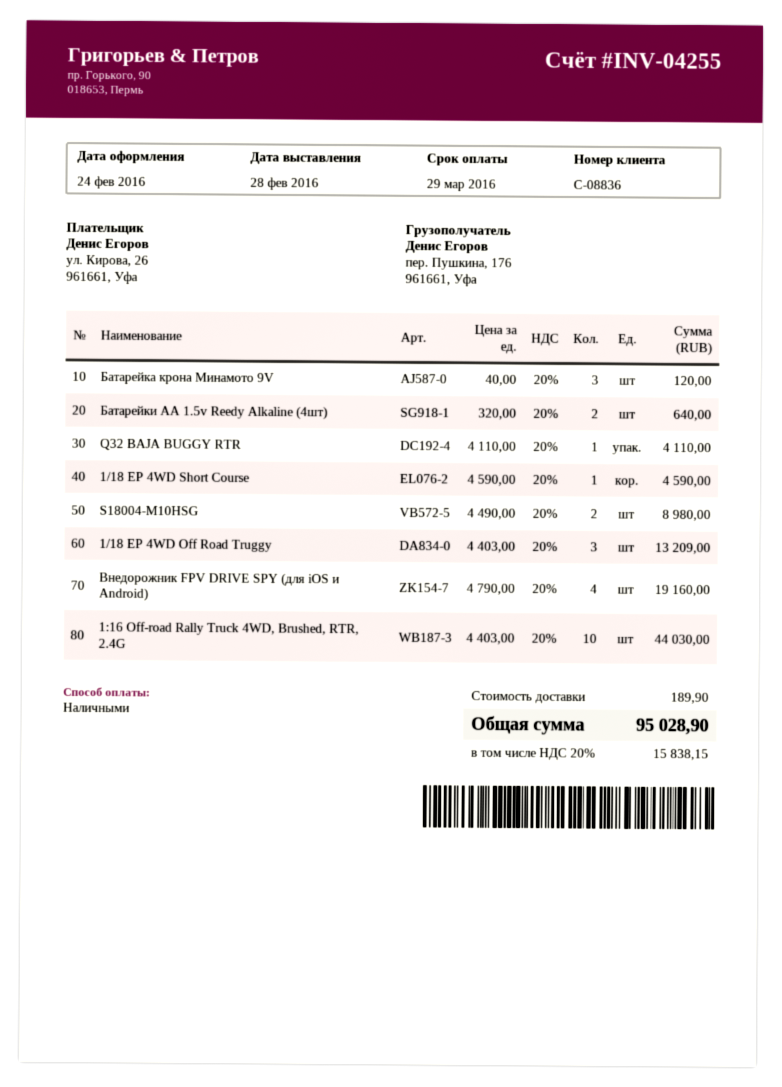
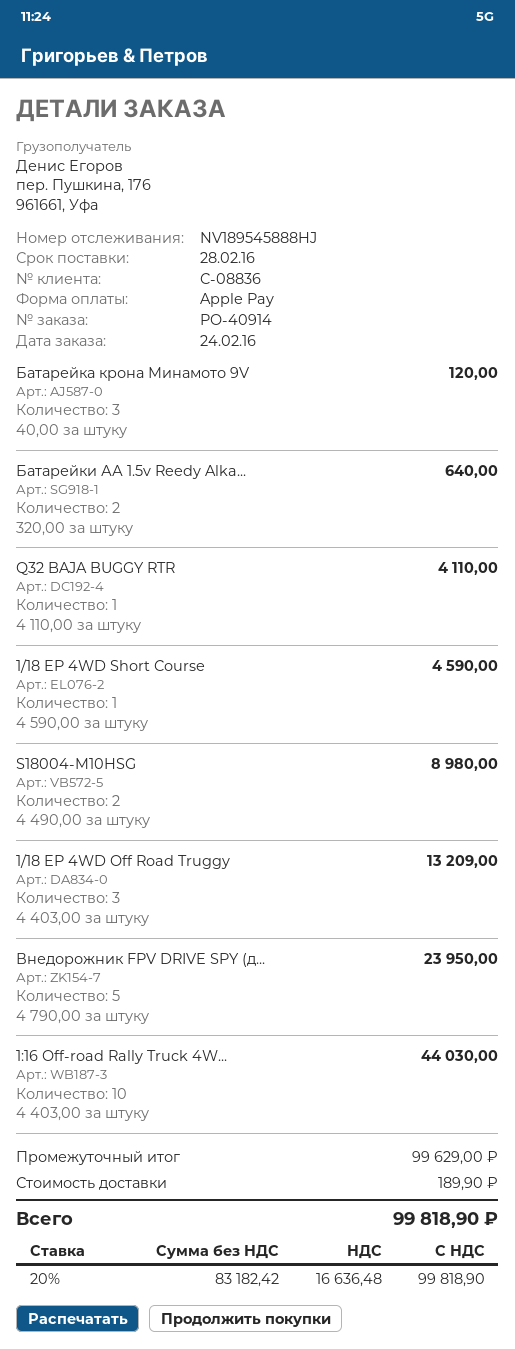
payment method: cash -> Apple Pay
Внедорожник FPV DRIVE SPY (для iOS и Android): 4 x 4790.00 = 19160.00 -> 5 x 4790.00 = 23950.00
tax: 20% = 15838.15 -> 20% = 16636.48
total: 95028.90 -> 99818.90

